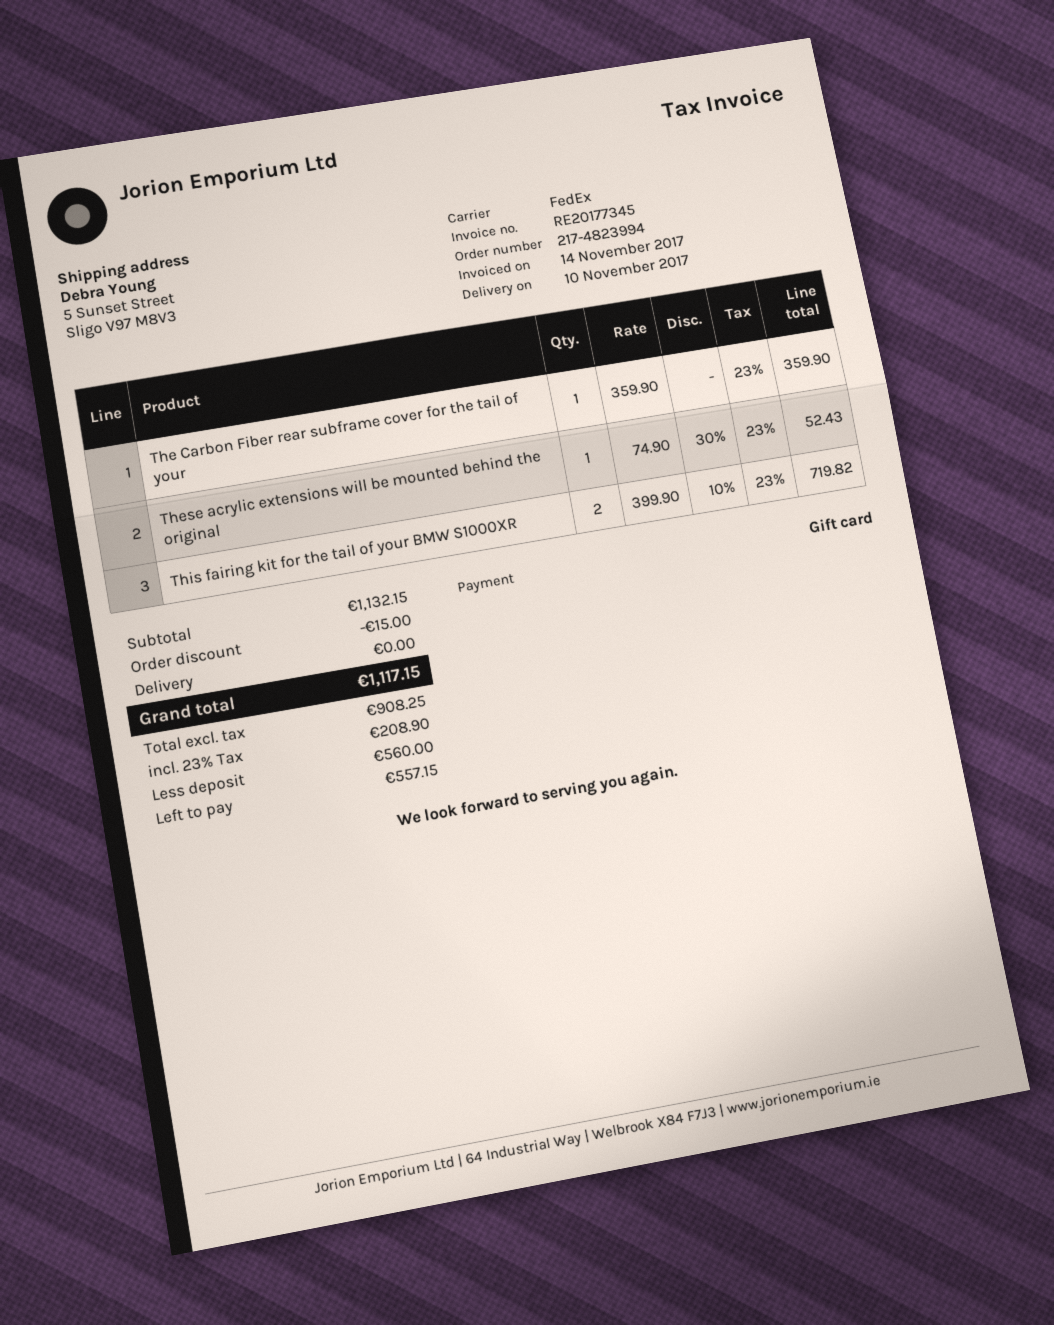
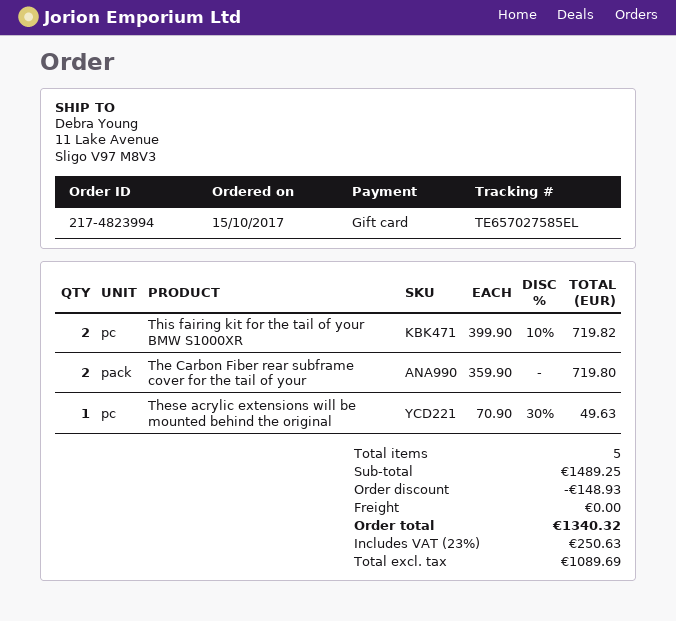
ship to: 5 Sunset Street, Sligo V97 M8V3 -> 11 Lake Avenue, Sligo V97 M8V3
The Carbon Fiber rear subframe cover for the tail of your: 1 x 359.90 = 359.90 -> 2 x 359.90 = 719.80
These acrylic extensions will be mounted behind the original: 1 x 74.90 - 30% = 52.43 -> 1 x 70.90 - 30% = 49.63
subtotal: 1132.15 -> 1489.25
discount: 15.00 -> 148.93
net: 908.25 -> 1089.69
tax: 23% = 208.90 -> 23% = 250.63
total: 1117.15 -> 1340.32

